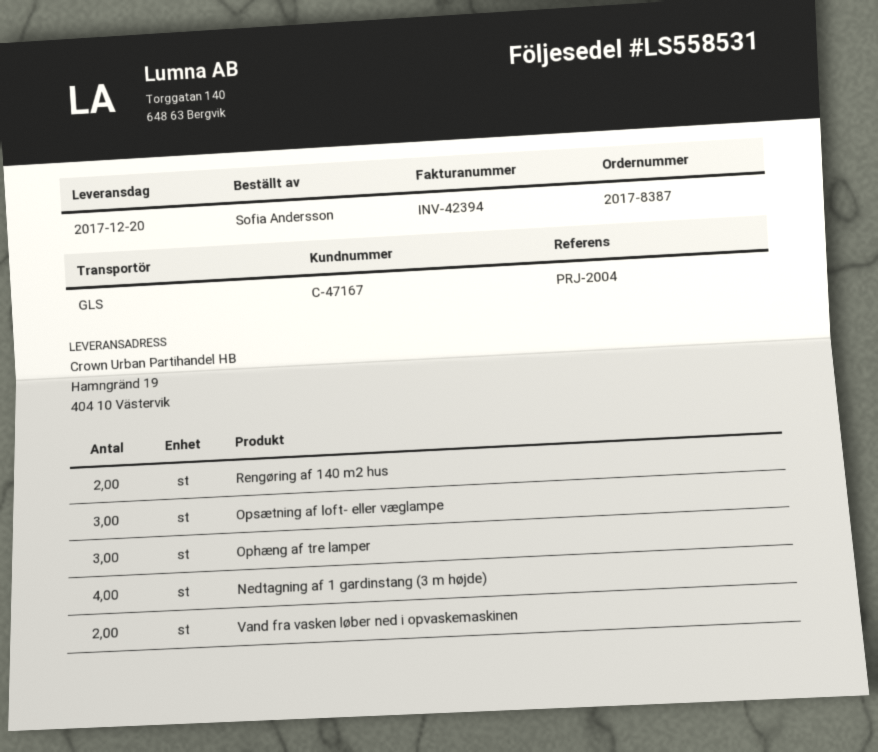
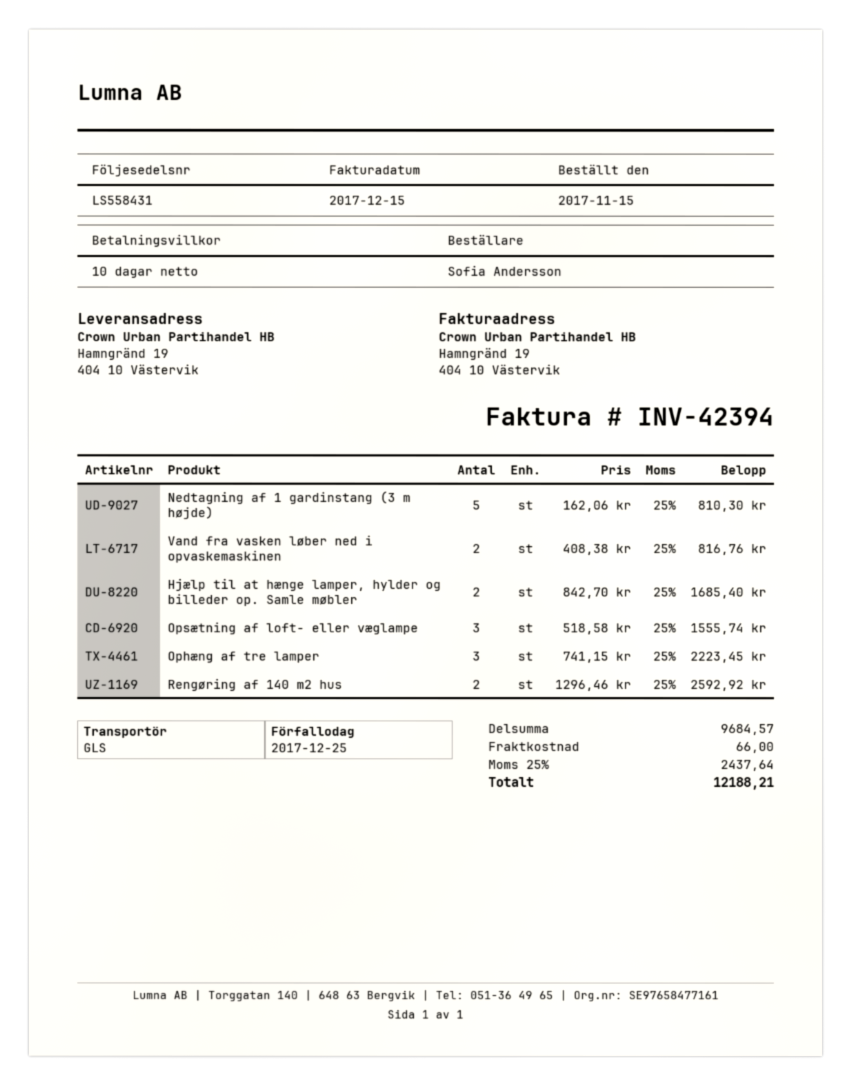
delivery note number: LS558531 -> LS558431
Nedtagning af 1 gardinstang (3 m højde): 4 -> 5
Hjælp til at hænge lamper, hylder og billeder op. Samle møbler: none -> 2

